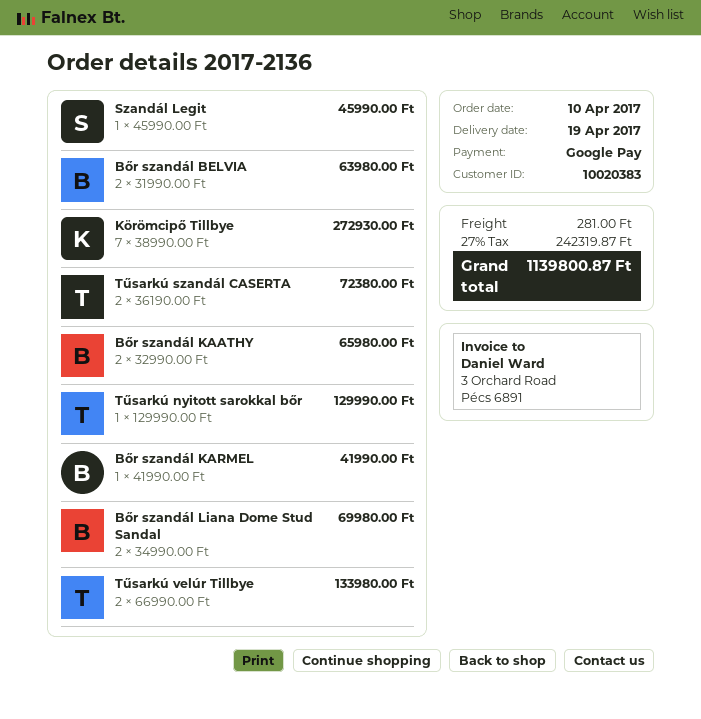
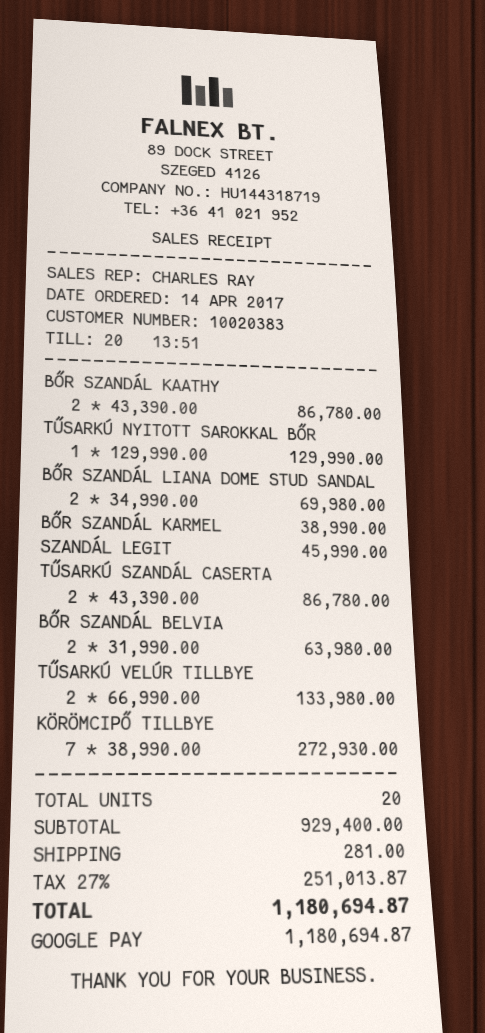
order date: 2017-04-10 -> 2017-04-14
Tűsarkú szandál CASERTA: 2 x 36190.00 = 72380.00 -> 2 x 43390.00 = 86780.00
Bőr szandál KAATHY: 2 x 32990.00 = 65980.00 -> 2 x 43390.00 = 86780.00
Bőr szandál KARMEL: 1 x 41990.00 = 41990.00 -> 1 x 38990.00 = 38990.00
tax: 27% = 242319.87 -> 27% = 251013.87
total: 1139800.87 -> 1180694.87

